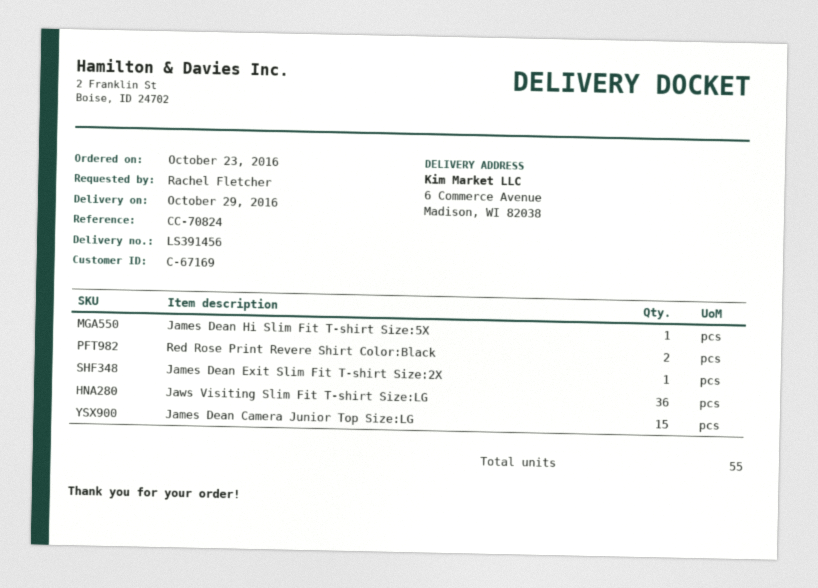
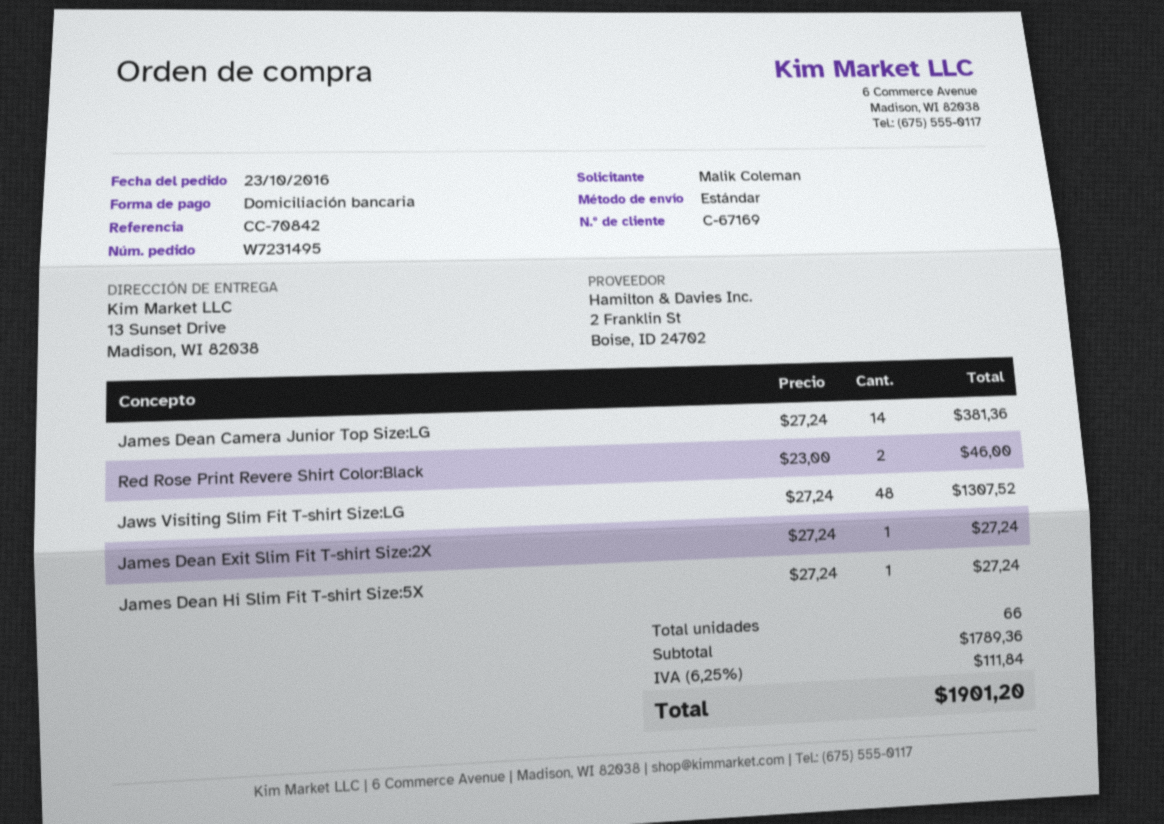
reference: CC-70824 -> CC-70842
ordered by: Rachel Fletcher -> Malik Coleman
ship to: 6 Commerce Avenue, Madison, WI 82038 -> 13 Sunset Drive, Madison, WI 82038
Jaws Visiting Slim Fit T-shirt Size:LG: 36 -> 48
James Dean Camera Junior Top Size:LG: 15 -> 14
total quantity: 55 -> 66

